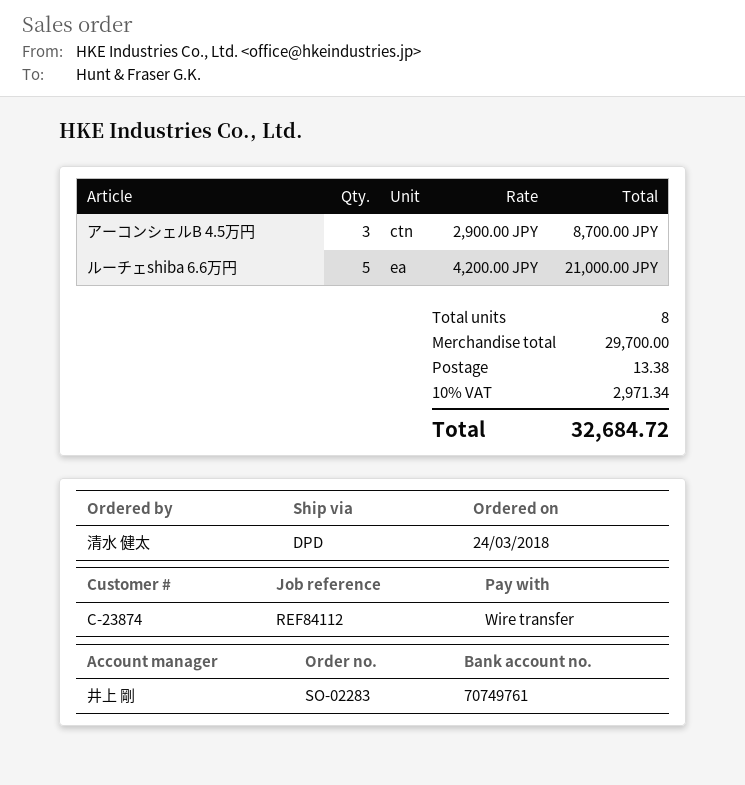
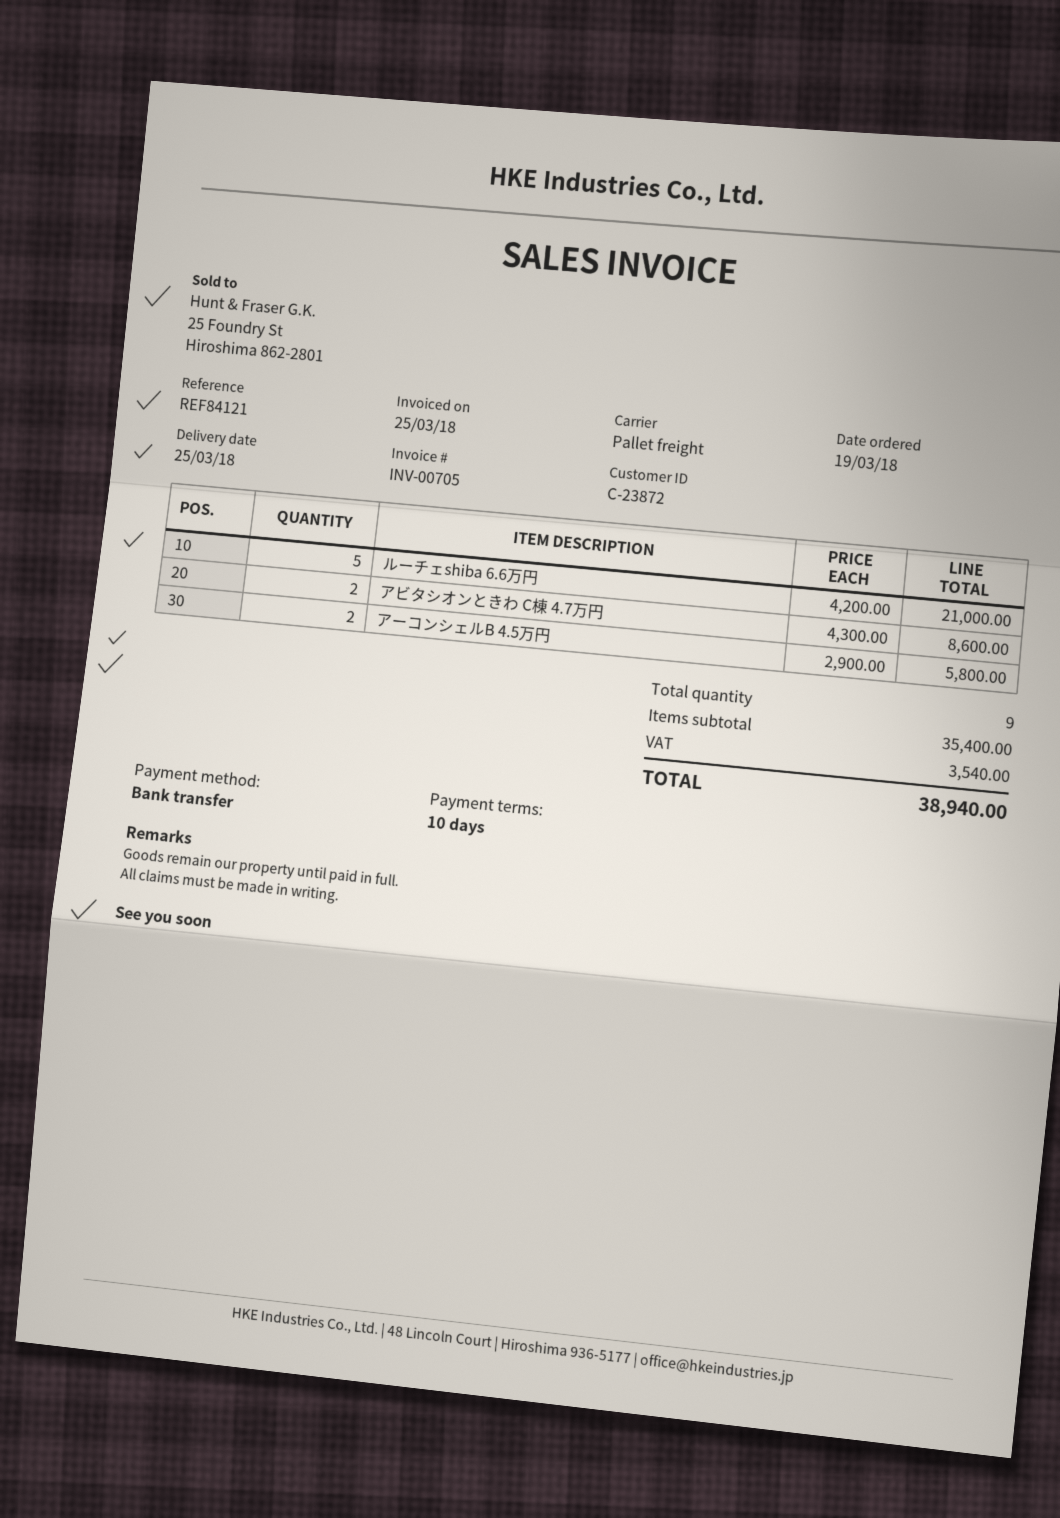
order date: 2018-03-24 -> 2018-03-19
customer number: C-23874 -> C-23872
reference: REF84112 -> REF84121
shipping method: DPD -> pallet freight
アーコンシェルB 4.5万円: 3 x 2900.00 = 8700.00 -> 2 x 2900.00 = 5800.00
アビタシオンときわ C棟 4.7万円: none -> 2 x 4300.00 = 8600.00
total quantity: 8 -> 9
subtotal: 29700.00 -> 35400.00
shipping: 13.38 -> none
tax: 2971.34 -> 3540.00
total: 32684.72 -> 38940.00

